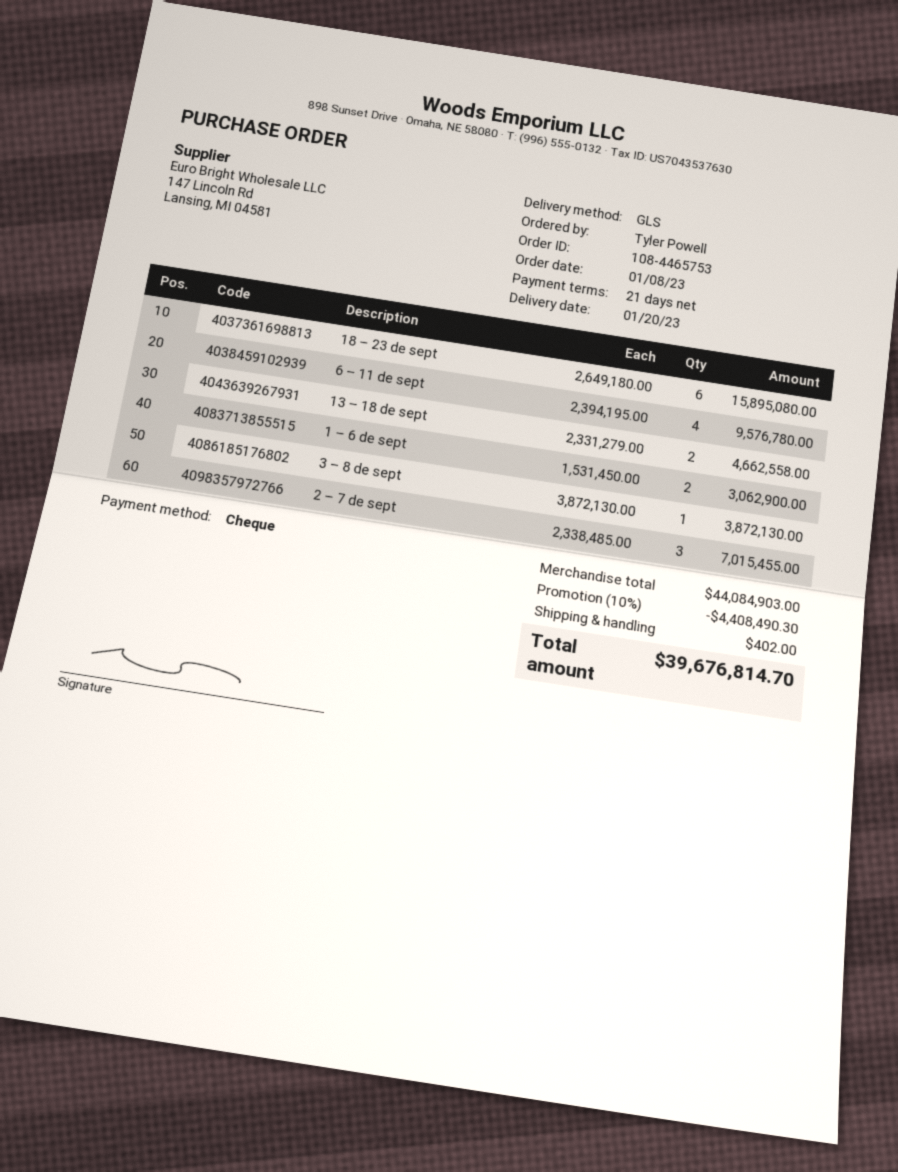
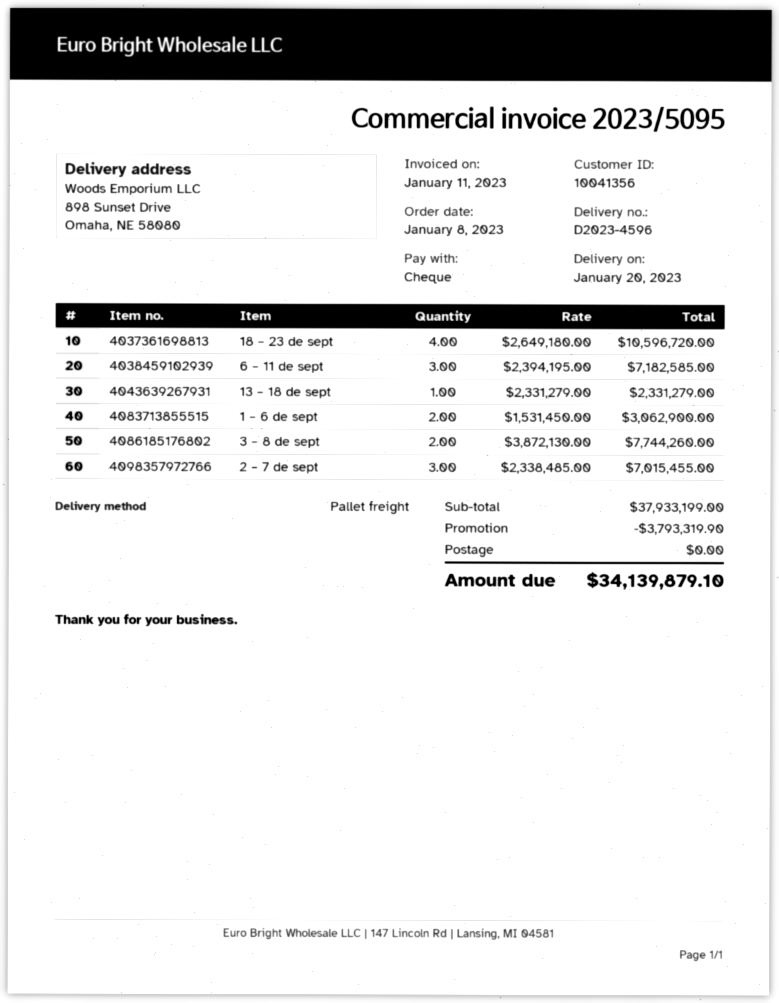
shipping method: GLS -> pallet freight
18 – 23 de sept: 6 x 2649180.00 = 15895080.00 -> 4 x 2649180.00 = 10596720.00
6 – 11 de sept: 4 x 2394195.00 = 9576780.00 -> 3 x 2394195.00 = 7182585.00
13 – 18 de sept: 2 x 2331279.00 = 4662558.00 -> 1 x 2331279.00 = 2331279.00
3 – 8 de sept: 1 x 3872130.00 = 3872130.00 -> 2 x 3872130.00 = 7744260.00
subtotal: 44084903.00 -> 37933199.00
discount: 4408490.30 -> 3793319.90
shipping: 402.00 -> 0.00
total: 39676814.70 -> 34139879.10

